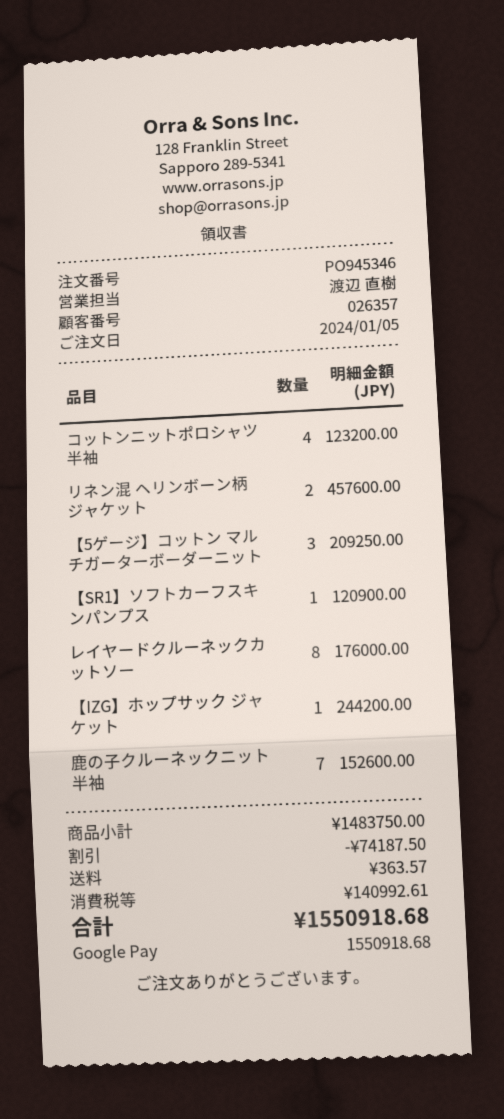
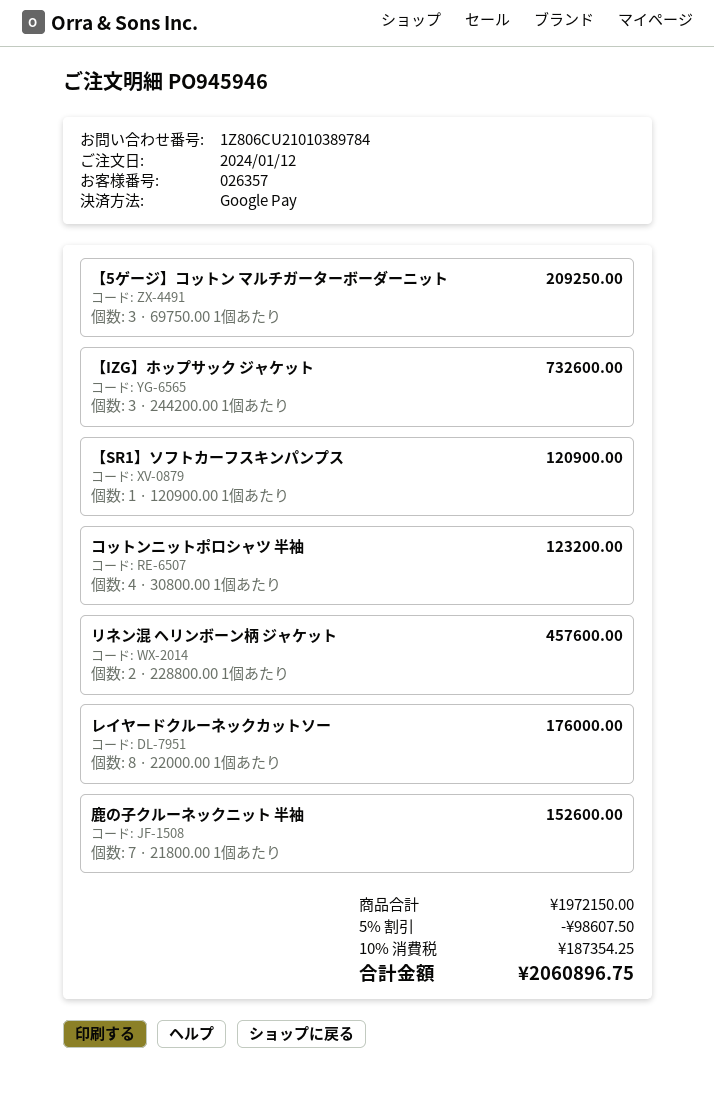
order number: PO945346 -> PO945946
order date: 2024-01-05 -> 2024-01-12
【IZG】ホップサック ジャケット: 1 for 244200.00 -> 3 for 732600.00
subtotal: 1483750.00 -> 1972150.00
discount: 74187.50 -> 98607.50
shipping: 363.57 -> none
tax: 140992.61 -> 187354.25
total: 1550918.68 -> 2060896.75

